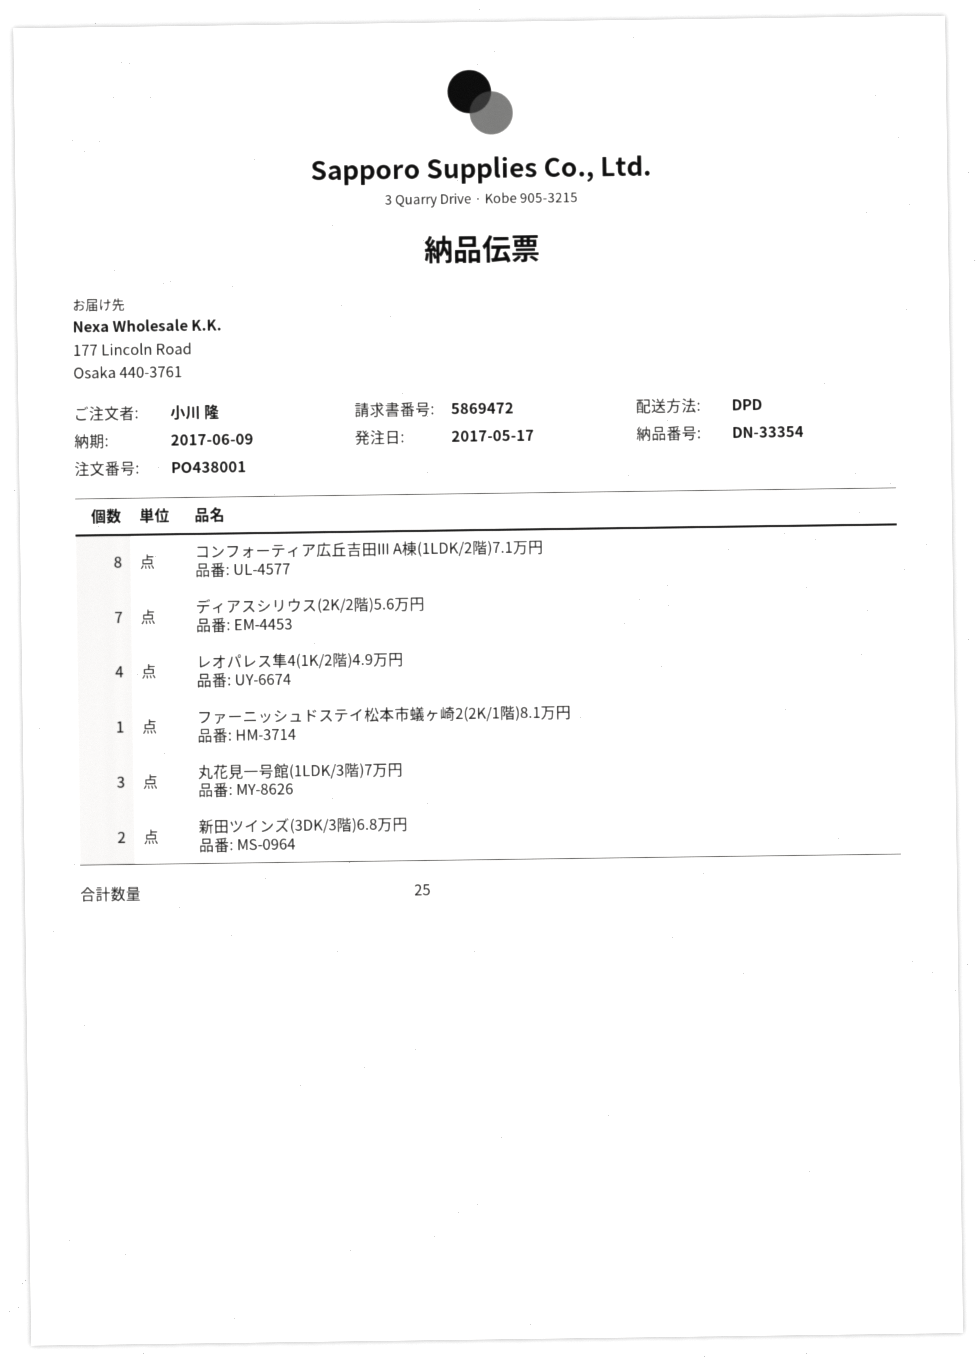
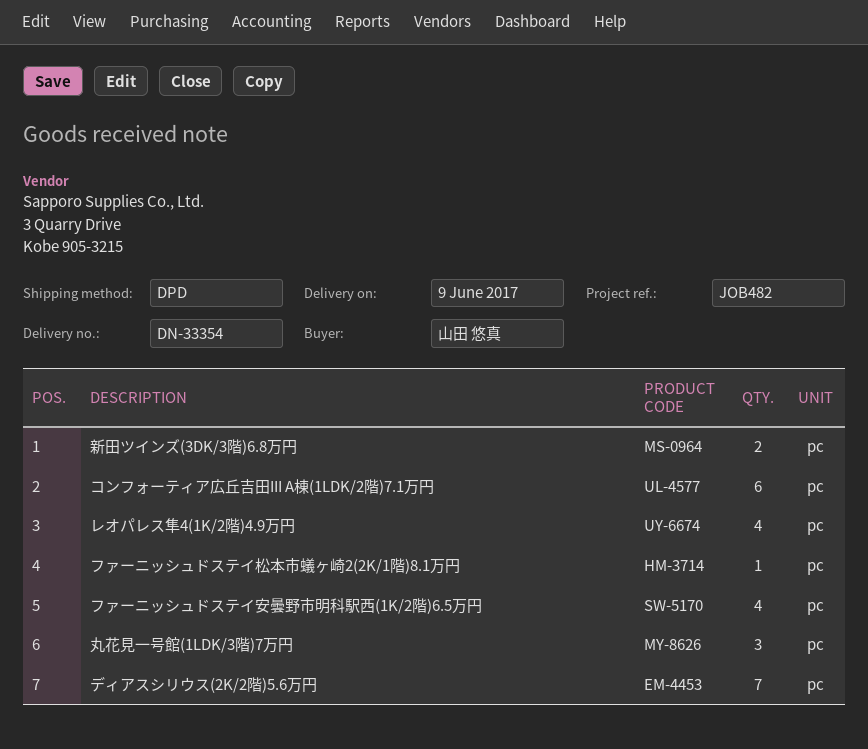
ordered by: 小川 隆 -> 山田 悠真
コンフォーティア広丘吉田III A棟(1LDK/2階)7.1万円: 8 -> 6
ファーニッシュドステイ安曇野市明科駅西(1K/2階)6.5万円: none -> 4

